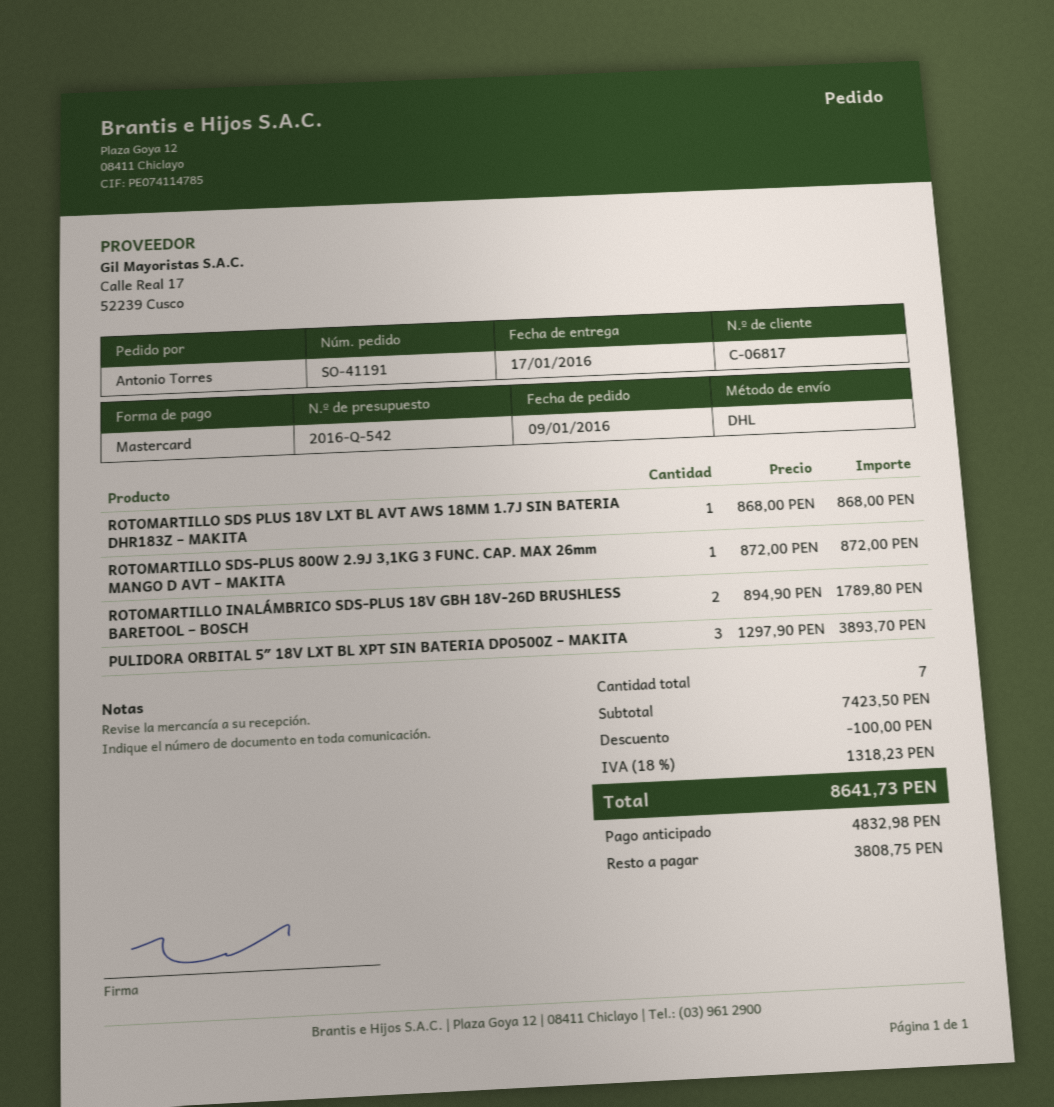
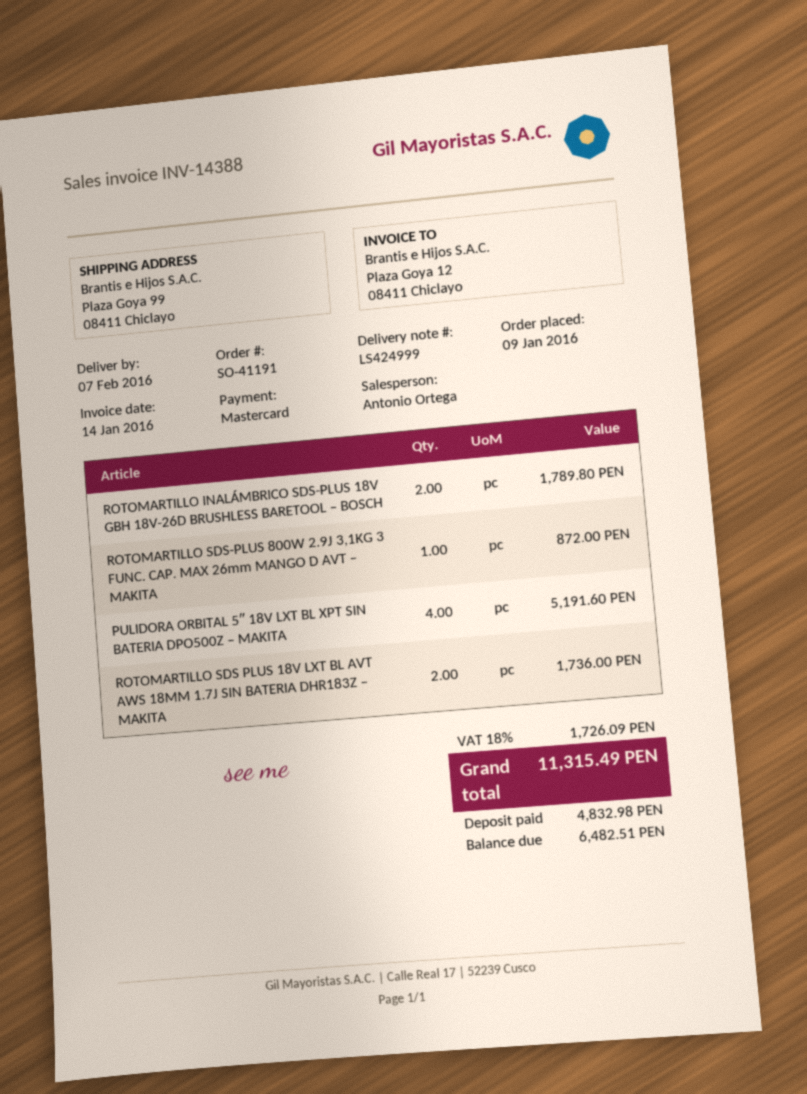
delivery date: 2016-01-17 -> 2016-02-07
ROTOMARTILLO SDS PLUS 18V LXT BL AVT AWS 18MM 1.7J SIN BATERIA DHR183Z – MAKITA: 1 for 868.00 -> 2 for 1736.00
PULIDORA ORBITAL 5″ 18V LXT BL XPT SIN BATERIA DPO500Z – MAKITA: 3 for 3893.70 -> 4 for 5191.60
discount: 100.00 -> none
tax: 18% = 1318.23 -> 18% = 1726.09
total: 8641.73 -> 11315.49
balance: 3808.75 -> 6482.51

